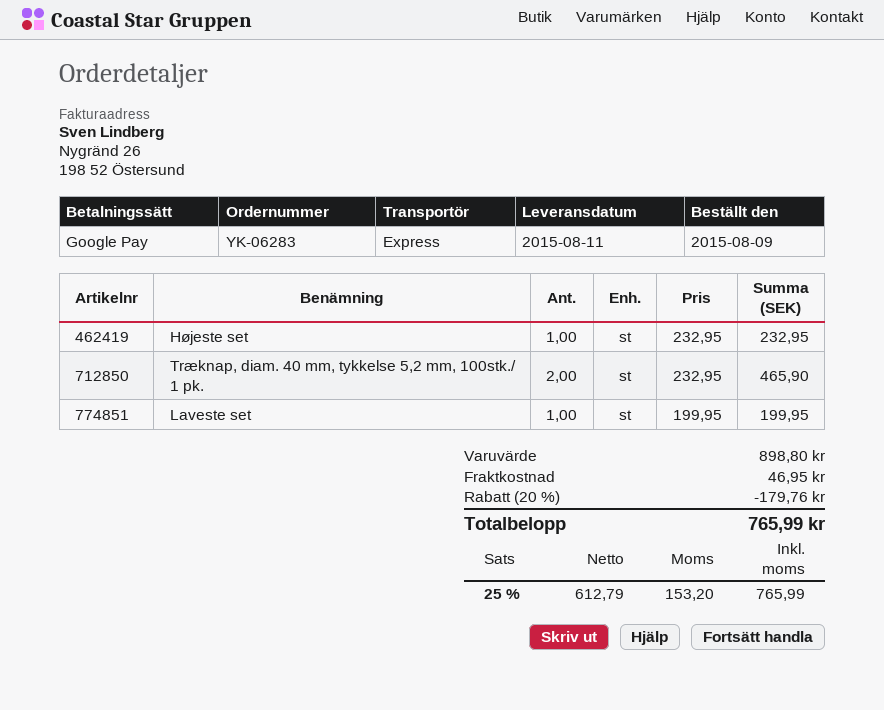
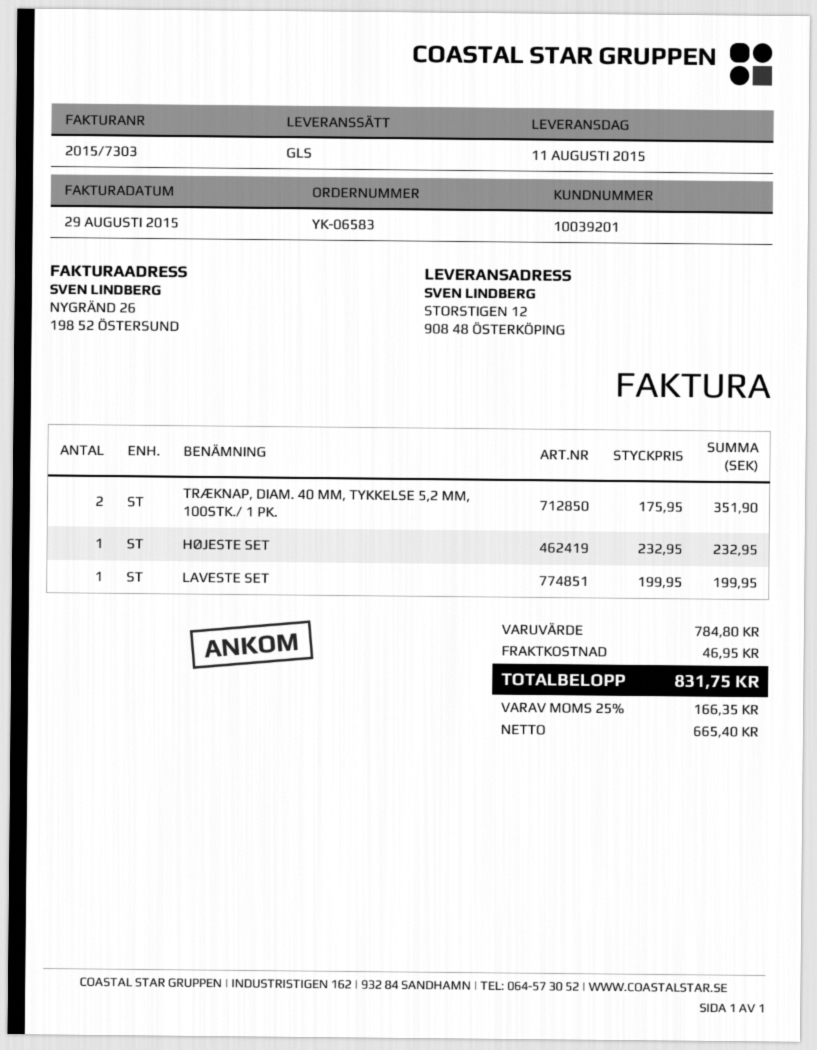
order number: YK-06283 -> YK-06583
shipping method: express -> GLS
Træknap, diam. 40 mm, tykkelse 5,2 mm, 100stk./ 1 pk.: 2 x 232.95 = 465.90 -> 2 x 175.95 = 351.90
subtotal: 898.80 -> 784.80
discount: 20% = 179.76 -> none
net: 612.79 -> 665.40
tax: 25% = 153.20 -> 25% = 166.35
total: 765.99 -> 831.75

